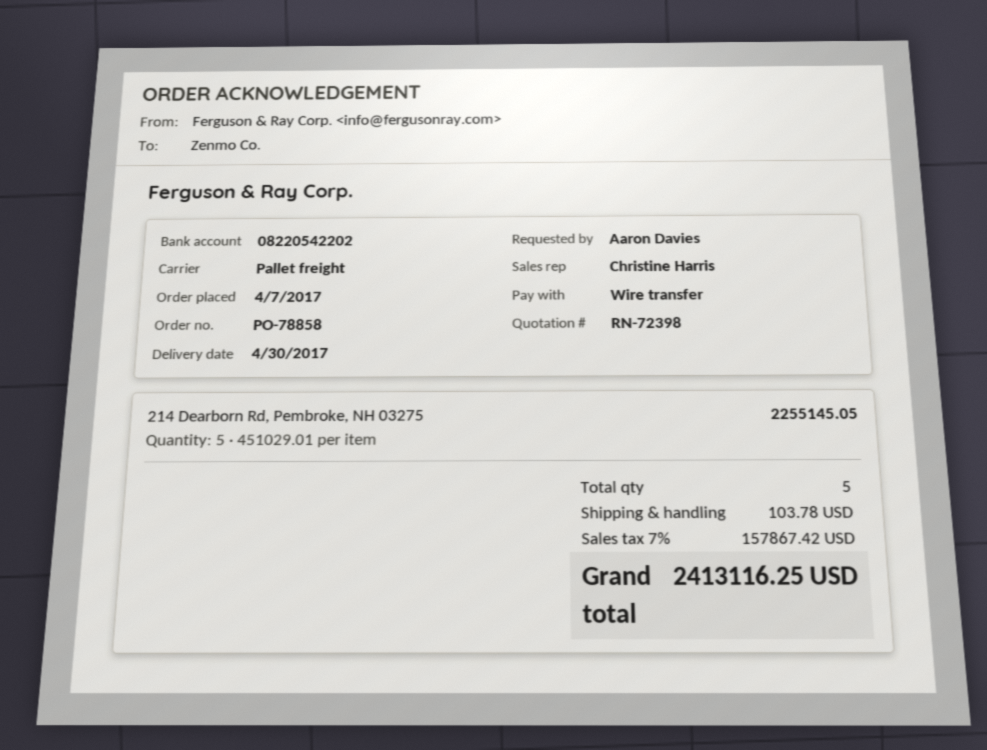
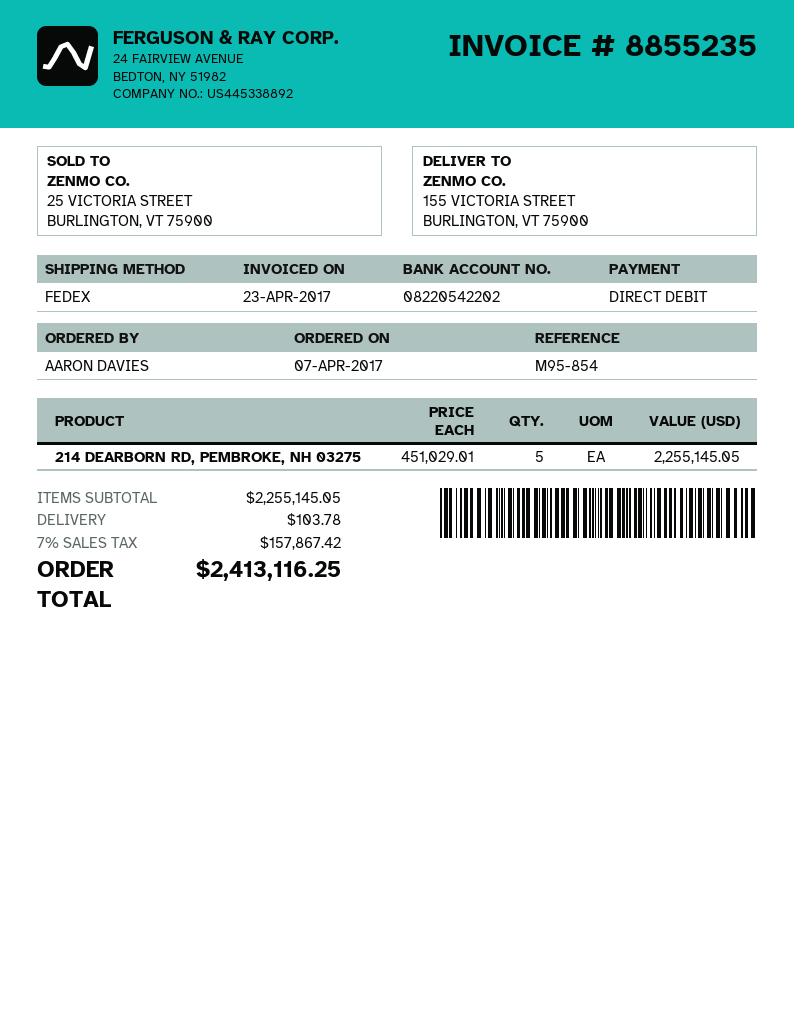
payment method: bank transfer -> direct debit
shipping method: pallet freight -> FedEx

